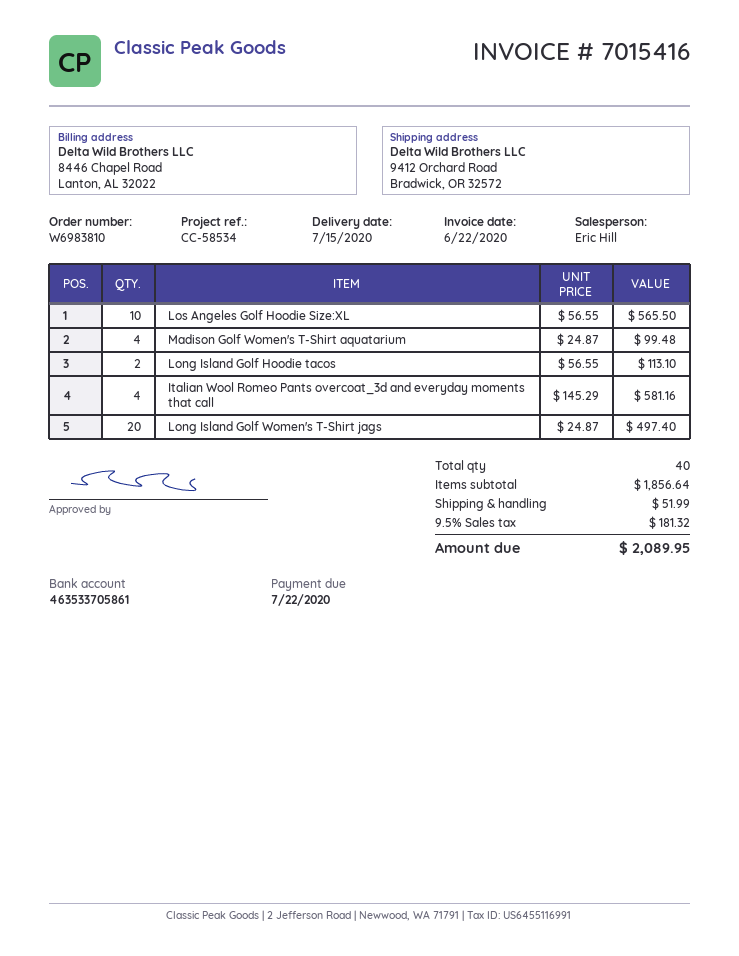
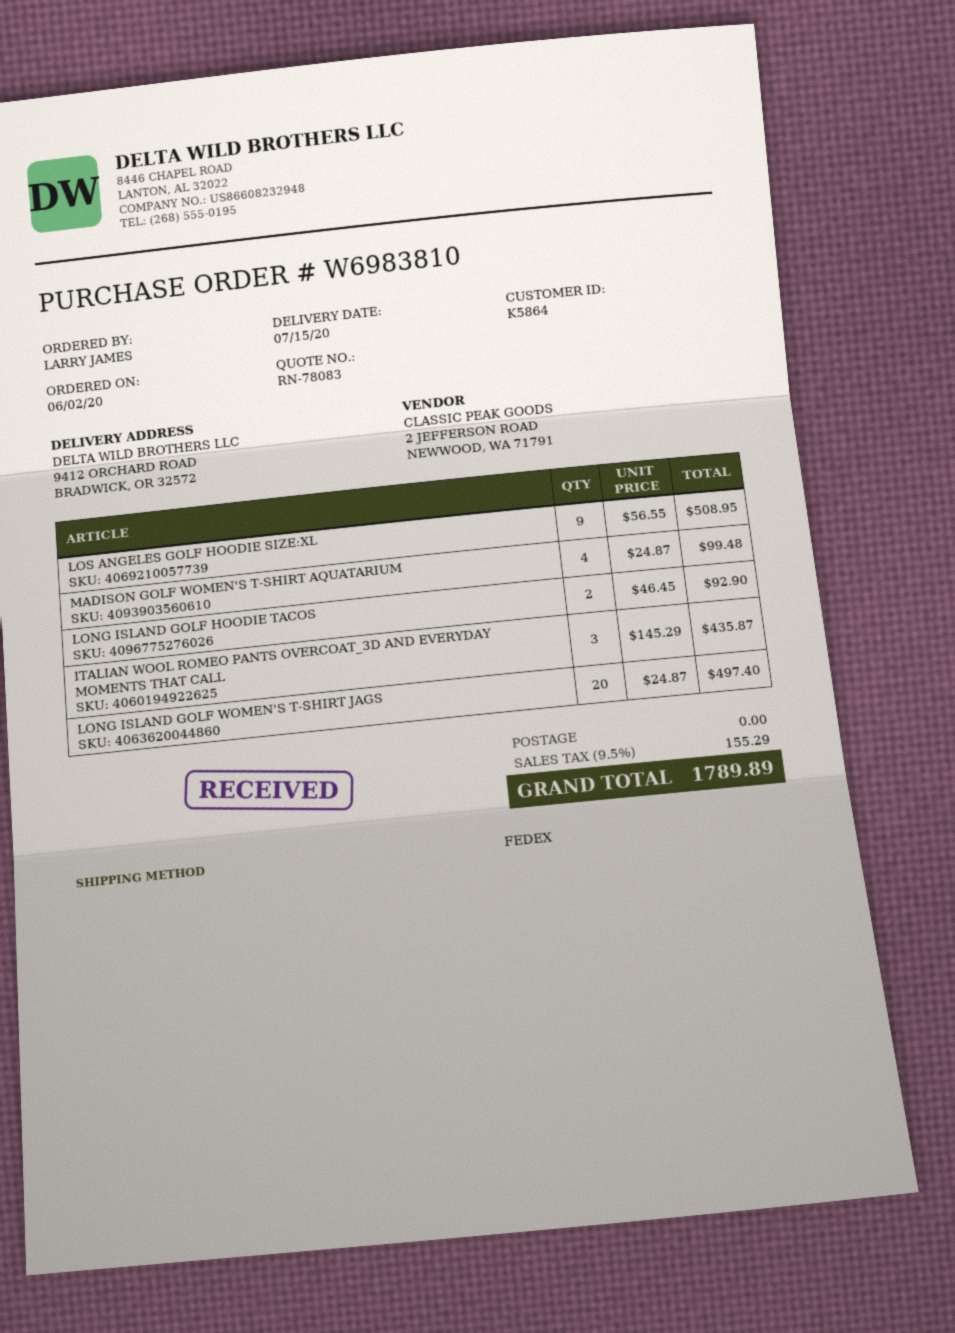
Los Angeles Golf Hoodie Size:XL: 10 x 56.55 = 565.50 -> 9 x 56.55 = 508.95
Long Island Golf Hoodie tacos: 2 x 56.55 = 113.10 -> 2 x 46.45 = 92.90
Italian Wool Romeo Pants overcoat_3d and everyday moments that call: 4 x 145.29 = 581.16 -> 3 x 145.29 = 435.87
shipping: 51.99 -> 0.00
tax: 9.5% = 181.32 -> 9.5% = 155.29
total: 2089.95 -> 1789.89

